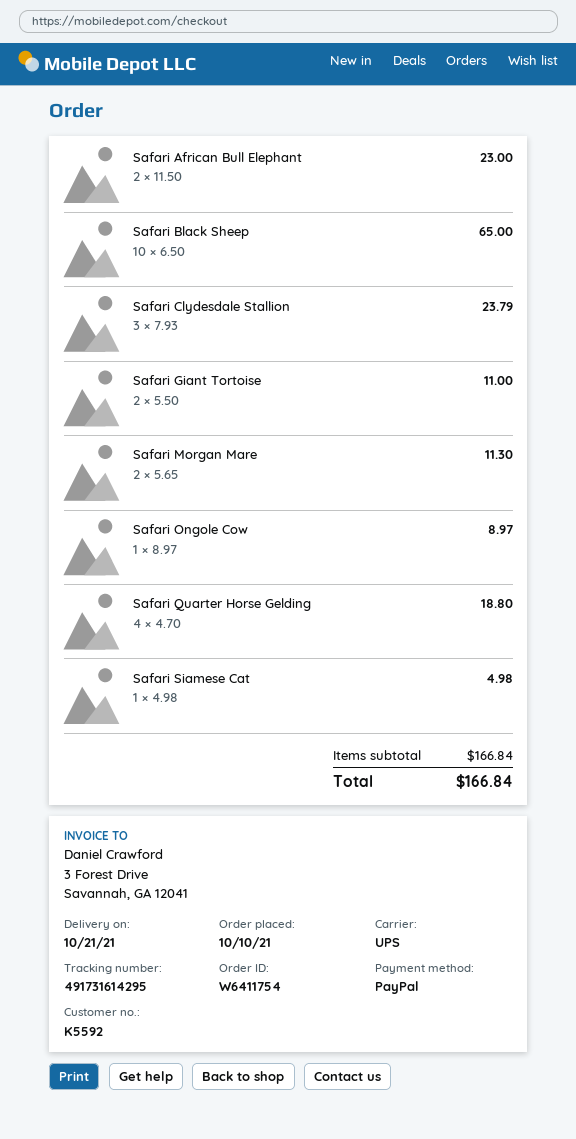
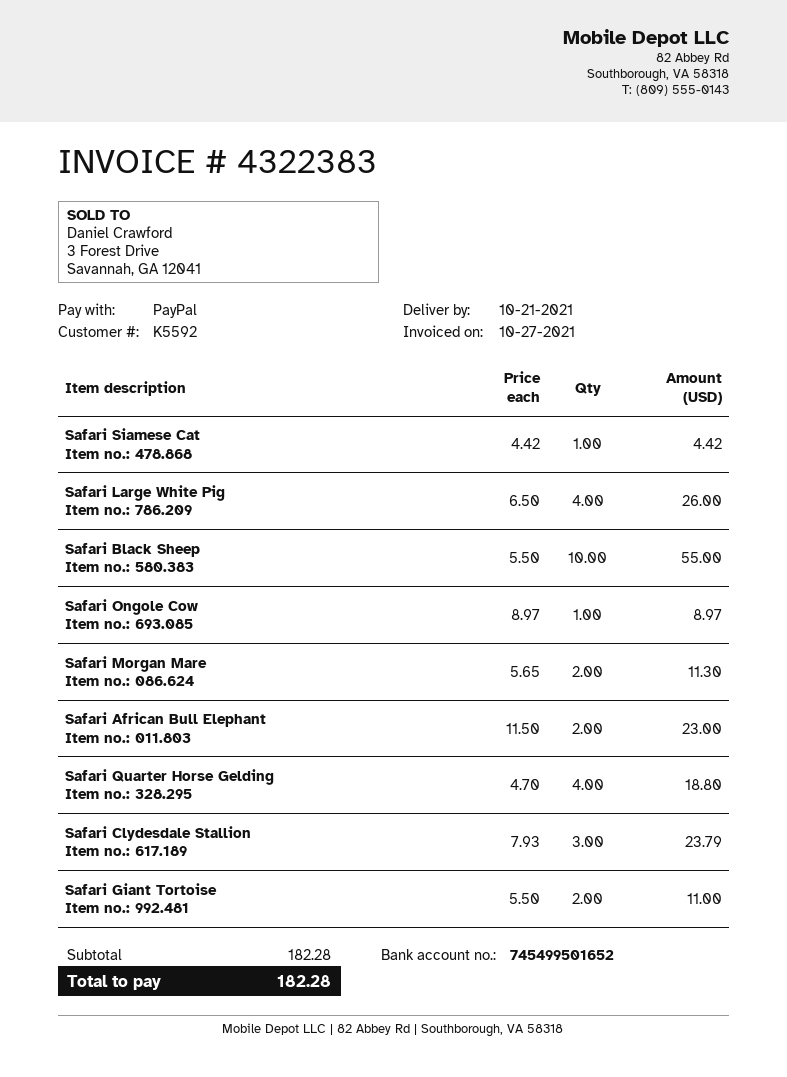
Safari Black Sheep: 10 x 6.50 = 65.00 -> 10 x 5.50 = 55.00
Safari Siamese Cat: 1 x 4.98 = 4.98 -> 1 x 4.42 = 4.42
Safari Large White Pig: none -> 4 x 6.50 = 26.00
subtotal: 166.84 -> 182.28
total: 166.84 -> 182.28

